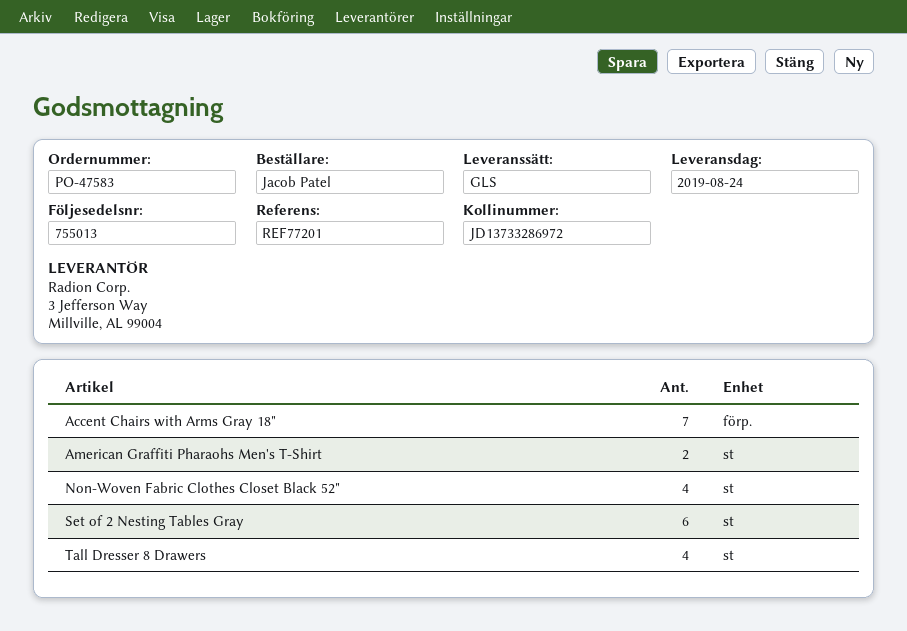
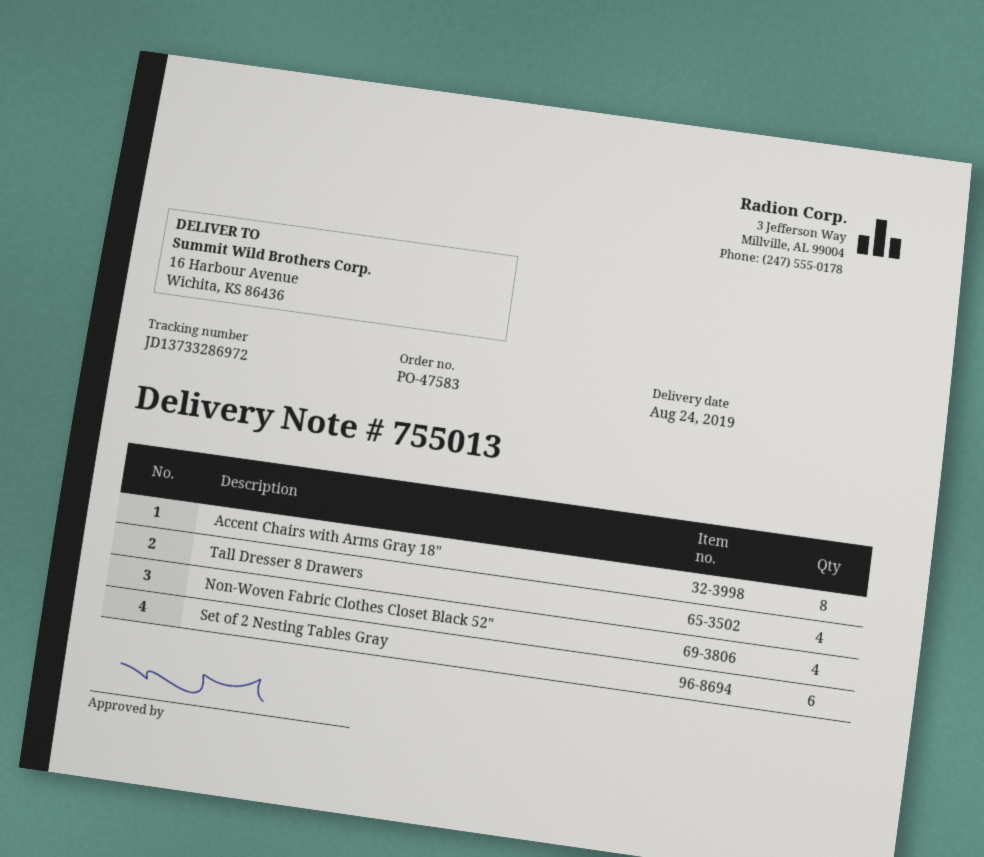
Accent Chairs with Arms Gray 18": 7 -> 8
American Graffiti Pharaohs Men's T-Shirt: 2 -> none

